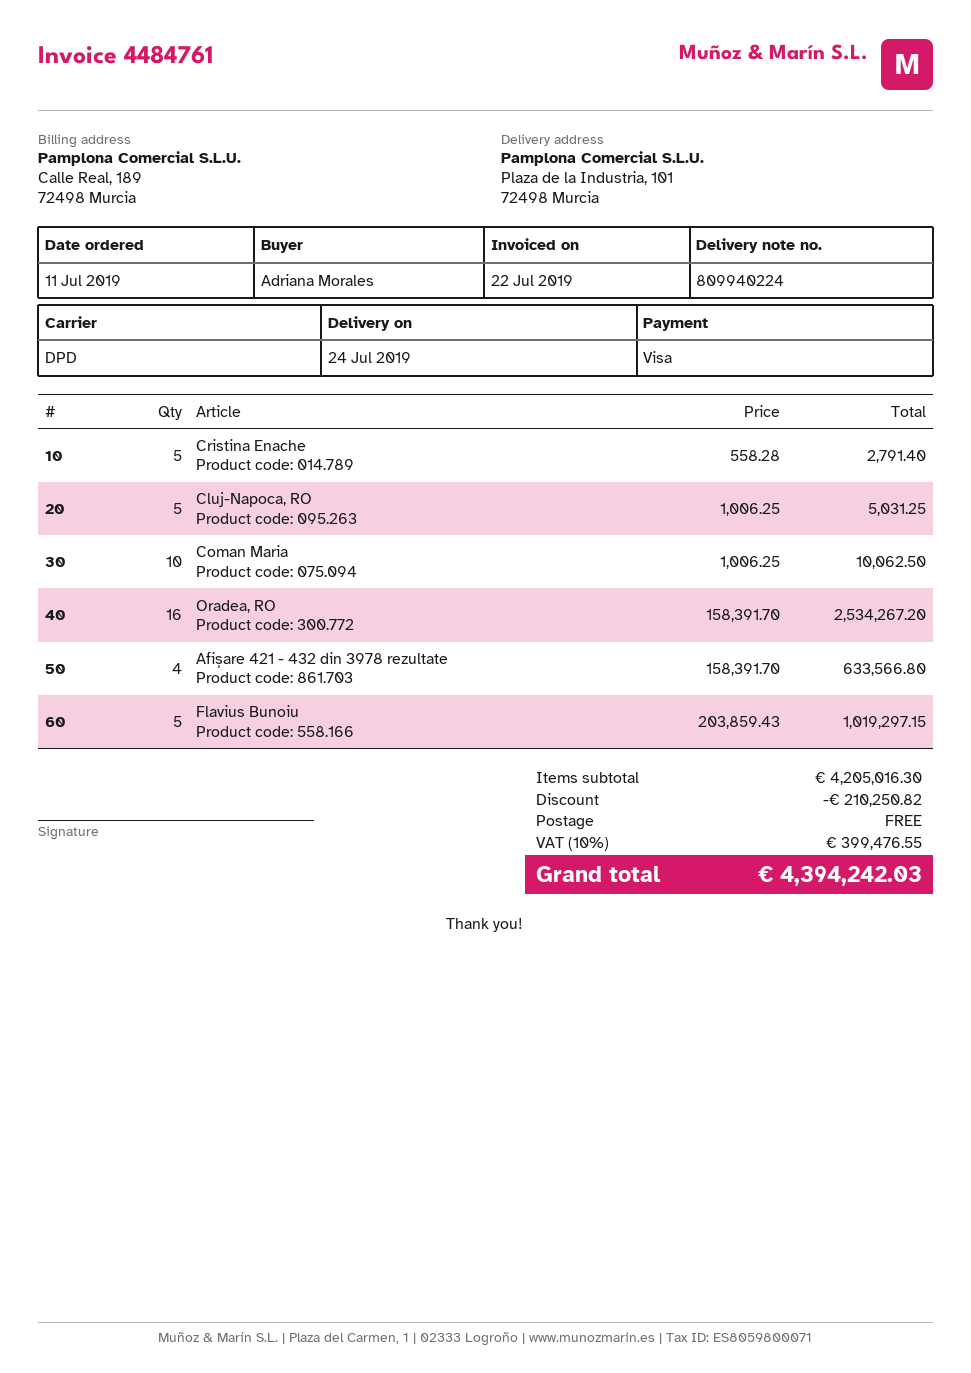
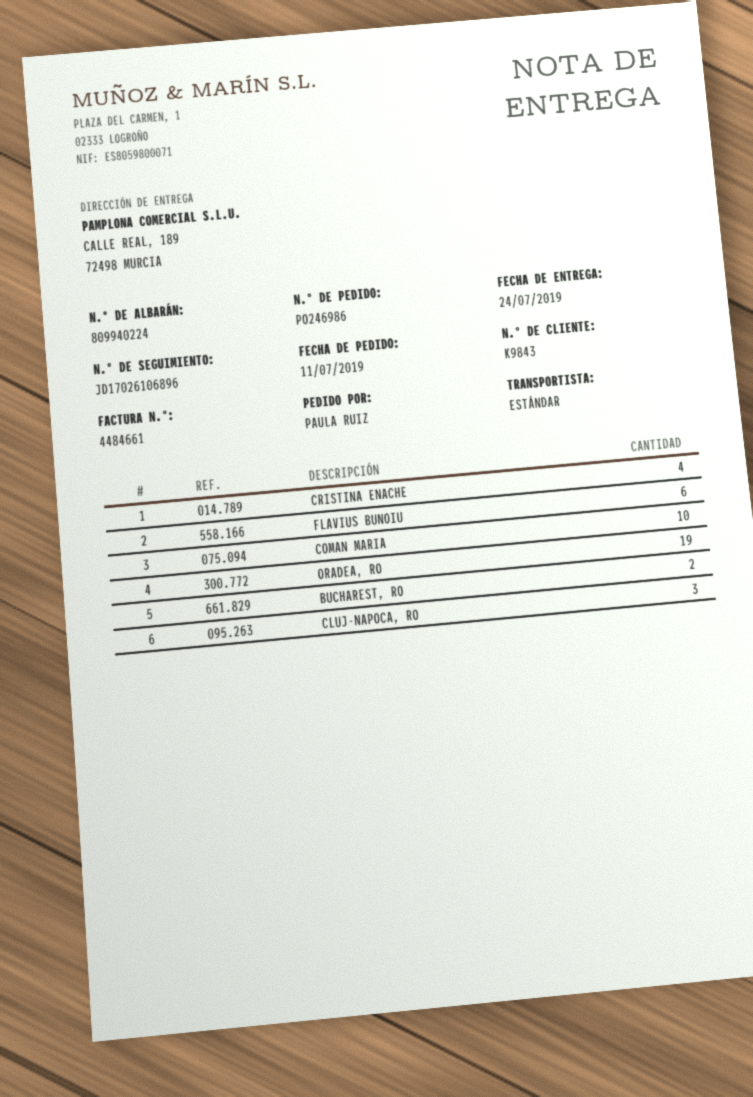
invoice number: 4484761 -> 4484661
ordered by: Adriana Morales -> PAULA RUIZ
shipping method: DPD -> standard
ship to: Plaza de la Industria, 101, 72498 Murcia -> CALLE REAL, 189, 72498 MURCIA
Cristina Enache: 5 -> 4
Cluj-Napoca, RO: 5 -> 3
Oradea, RO: 16 -> 19
Afișare 421 - 432 din 3978 rezultate: 4 -> none
Flavius Bunoiu: 5 -> 6
BUCHAREST, RO: none -> 2

